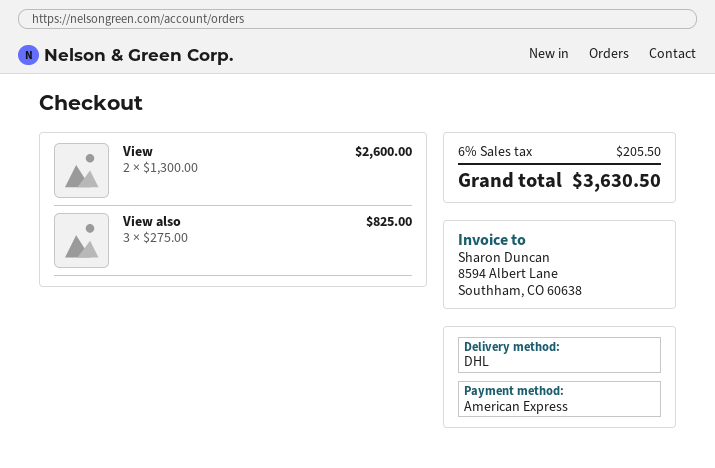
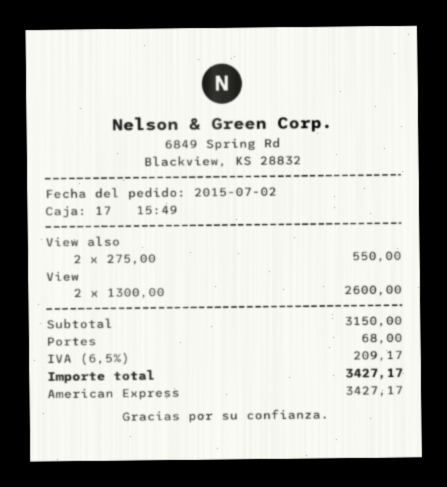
View also: 3 x 275.00 = 825.00 -> 2 x 275.00 = 550.00
shipping: none -> 68.00
tax: 6% = 205.50 -> 6.5% = 209.17
total: 3630.50 -> 3427.17

